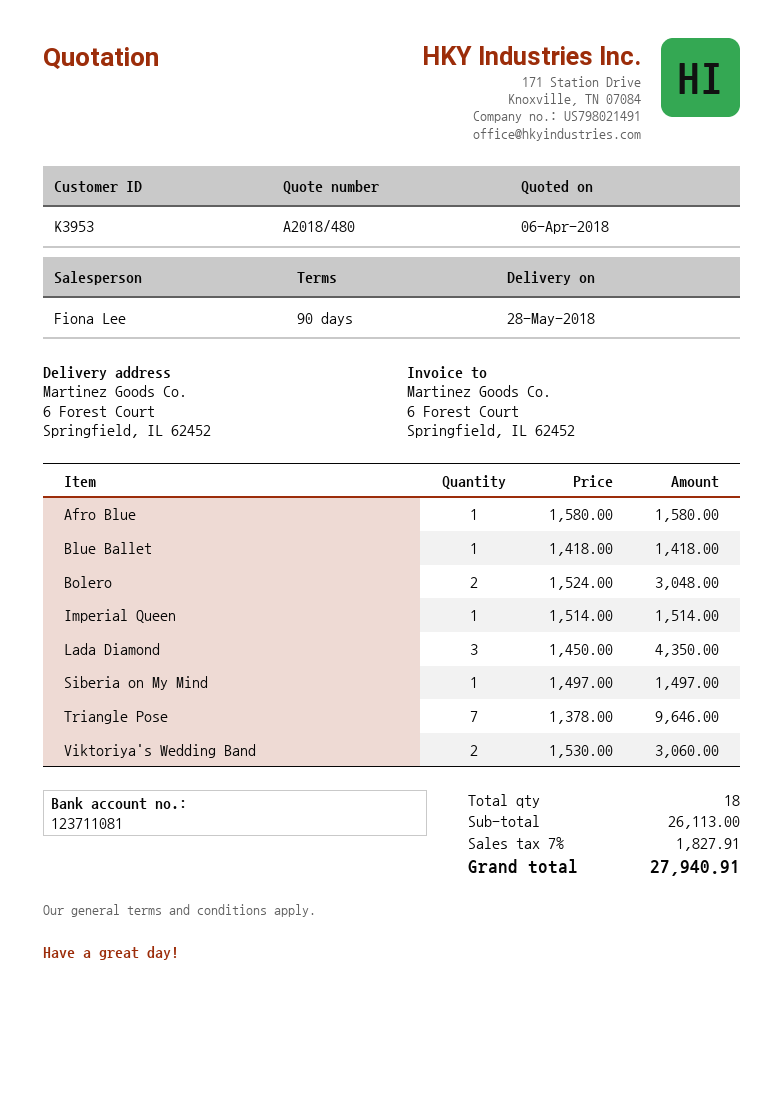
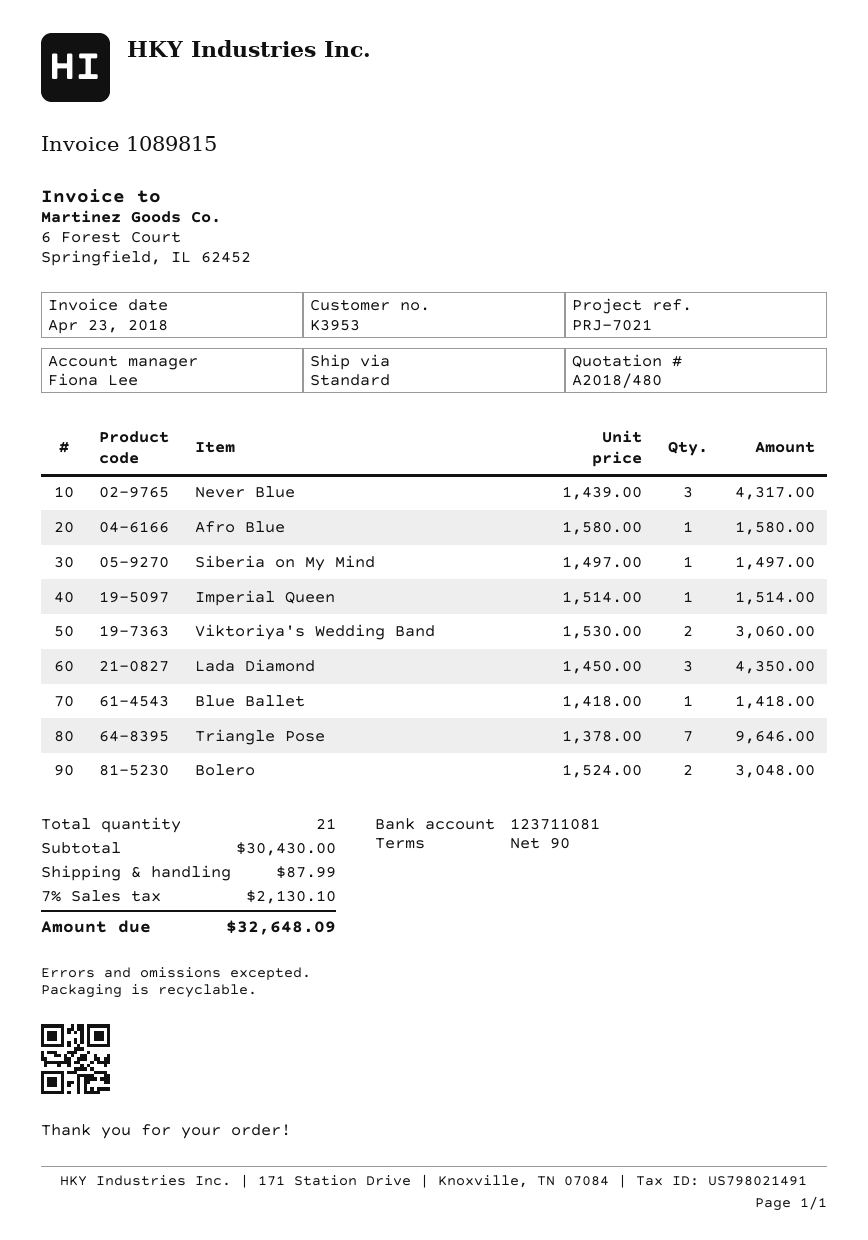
Never Blue: none -> 3 x 1439.00 = 4317.00
total quantity: 18 -> 21
subtotal: 26113.00 -> 30430.00
shipping: none -> 87.99
tax: 7% = 1827.91 -> 7% = 2130.10
total: 27940.91 -> 32648.09

